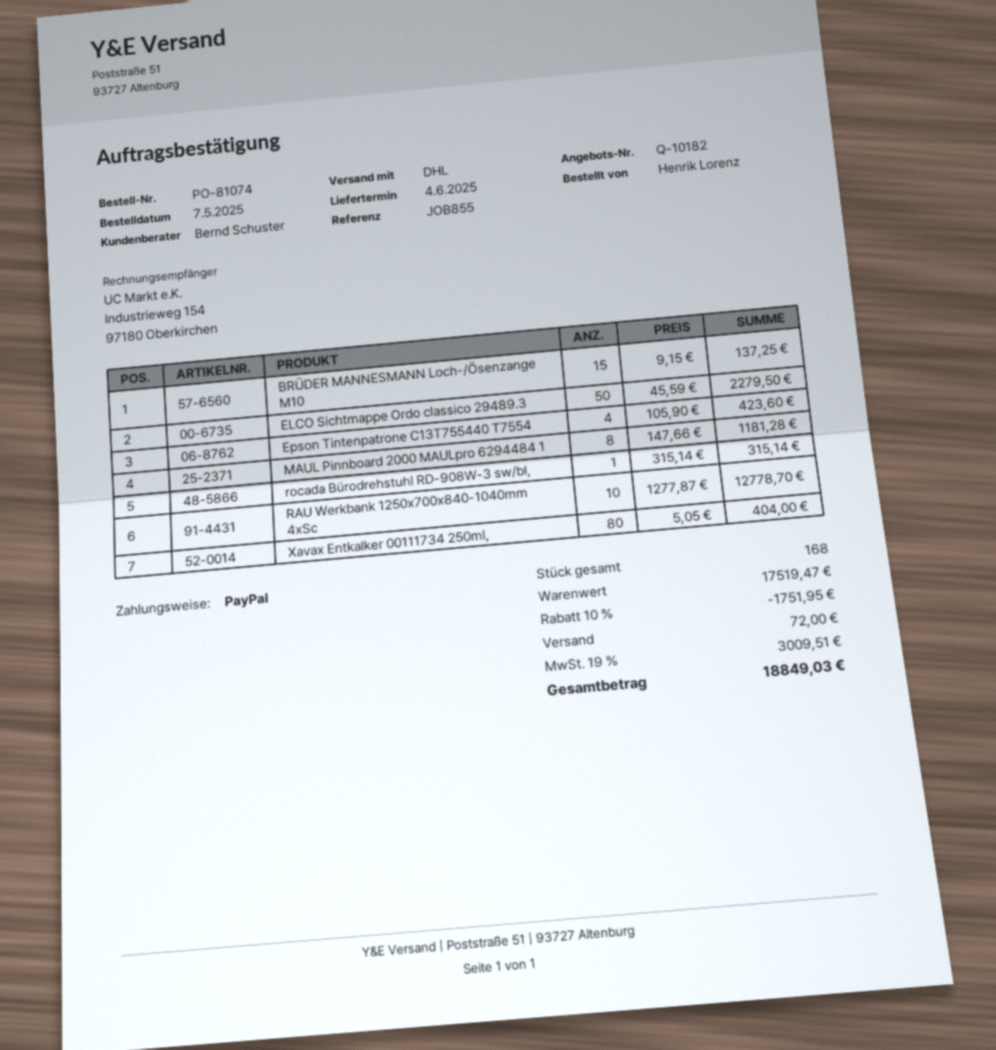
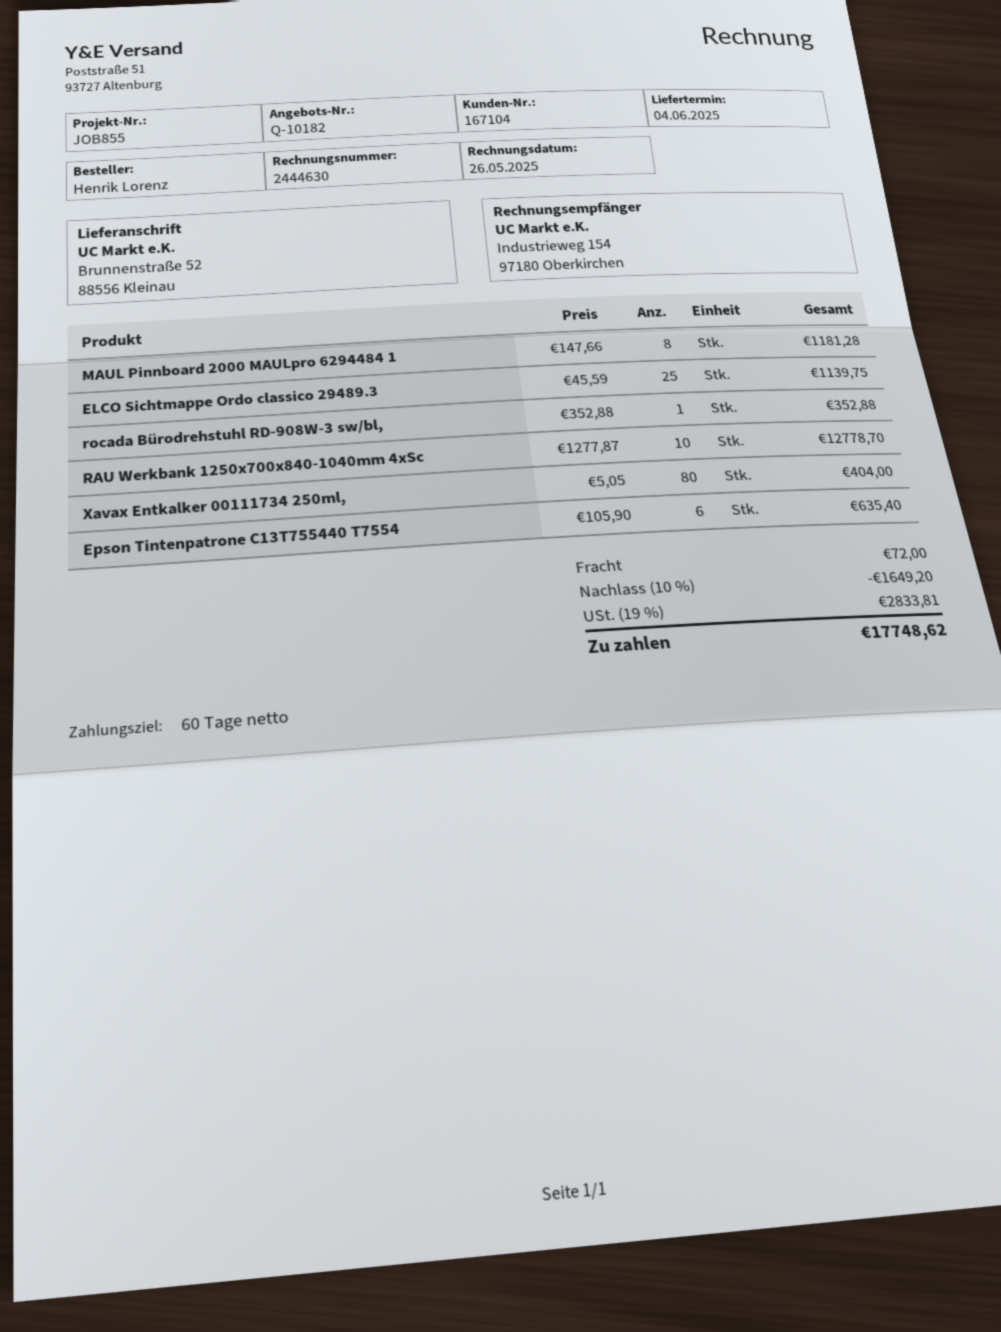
BRÜDER MANNESMANN Loch-/Ösenzange M10: 15 x 9.15 = 137.25 -> none
ELCO Sichtmappe Ordo classico 29489.3: 50 x 45.59 = 2279.50 -> 25 x 45.59 = 1139.75
Epson Tintenpatrone C13T755440 T7554: 4 x 105.90 = 423.60 -> 6 x 105.90 = 635.40
rocada Bürodrehstuhl RD-908W-3 sw/bl,: 1 x 315.14 = 315.14 -> 1 x 352.88 = 352.88
discount: 10% = 1751.95 -> 10% = 1649.20
tax: 19% = 3009.51 -> 19% = 2833.81
total: 18849.03 -> 17748.62

